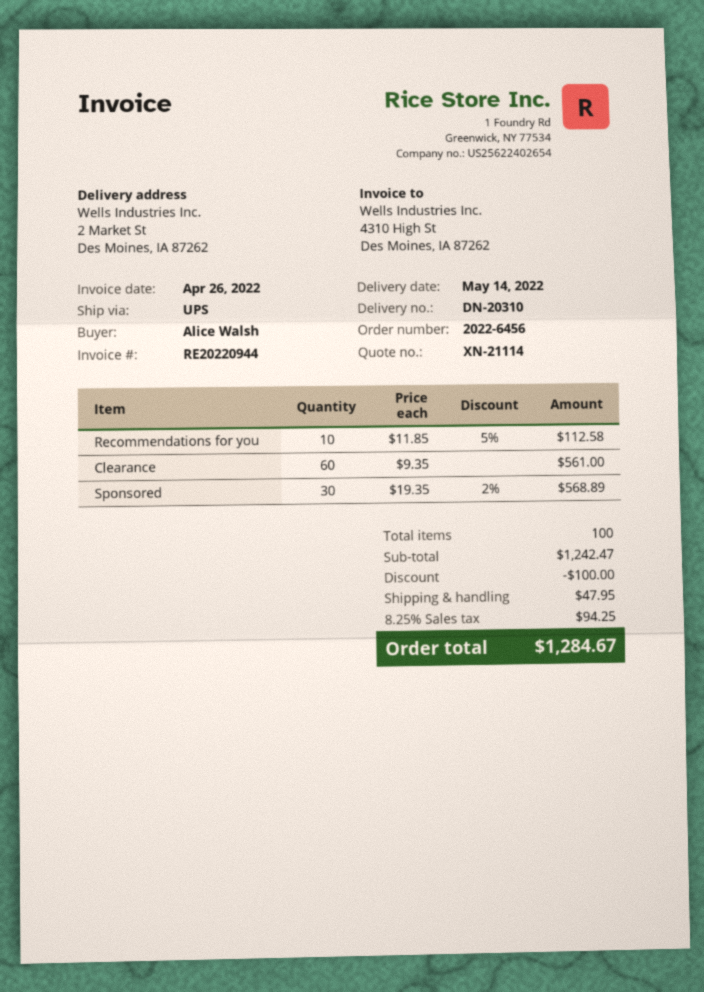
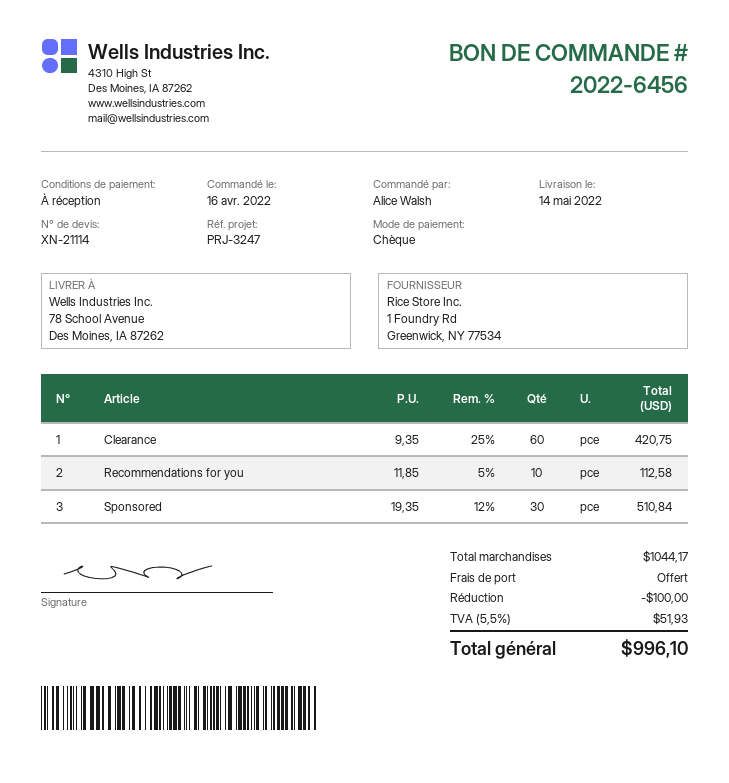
ship to: 2 Market St, Des Moines, IA 87262 -> 78 School Avenue, Des Moines, IA 87262
Clearance: 60 x 9.35 = 561.00 -> 60 x 9.35 - 25% = 420.75
Sponsored: 30 x 19.35 - 2% = 568.89 -> 30 x 19.35 - 12% = 510.84
subtotal: 1242.47 -> 1044.17
shipping: 47.95 -> 0.00
tax: 8.25% = 94.25 -> 5.5% = 51.93
total: 1284.67 -> 996.10

